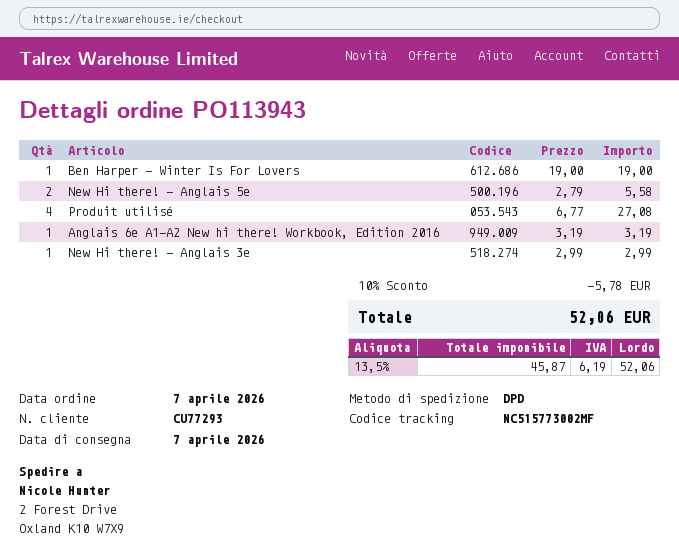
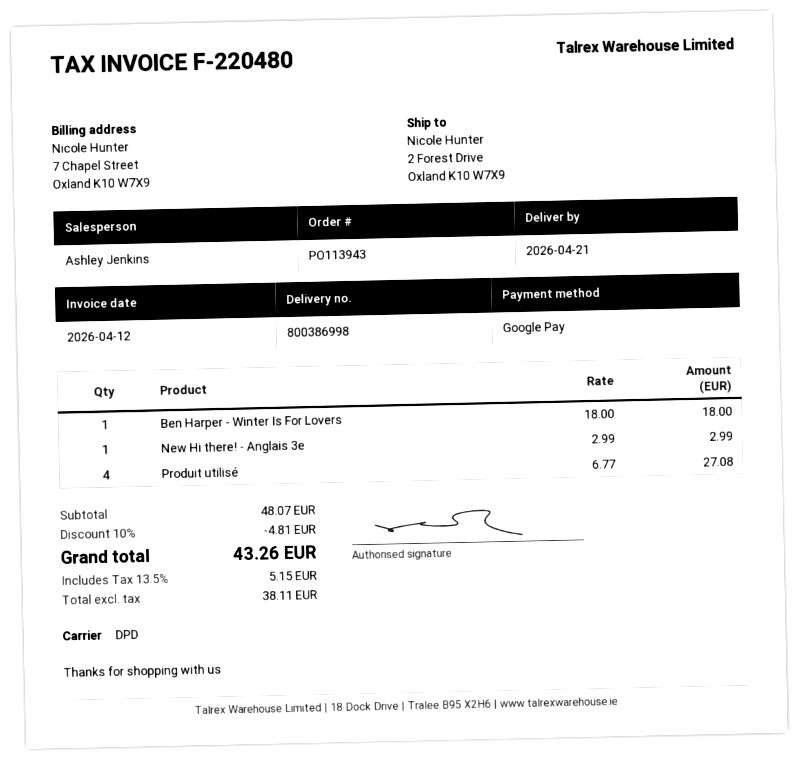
delivery date: 2026-04-07 -> 2026-04-21
Ben Harper - Winter Is For Lovers: 1 x 19.00 = 19.00 -> 1 x 18.00 = 18.00
New Hi there! - Anglais 5e: 2 x 2.79 = 5.58 -> none
Anglais 6e A1-A2 New hi there! Workbook, Edition 2016: 1 x 3.19 = 3.19 -> none
discount: 10% = 5.78 -> 10% = 4.81
net: 45.87 -> 38.11
tax: 13.5% = 6.19 -> 13.5% = 5.15
total: 52.06 -> 43.26

